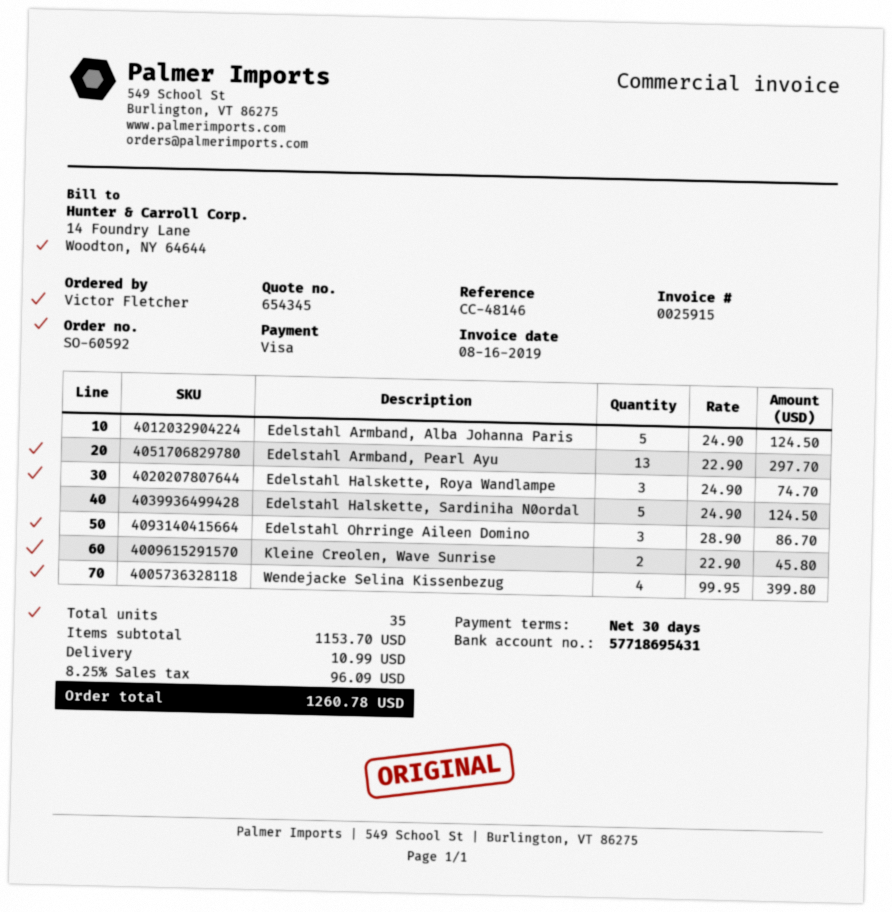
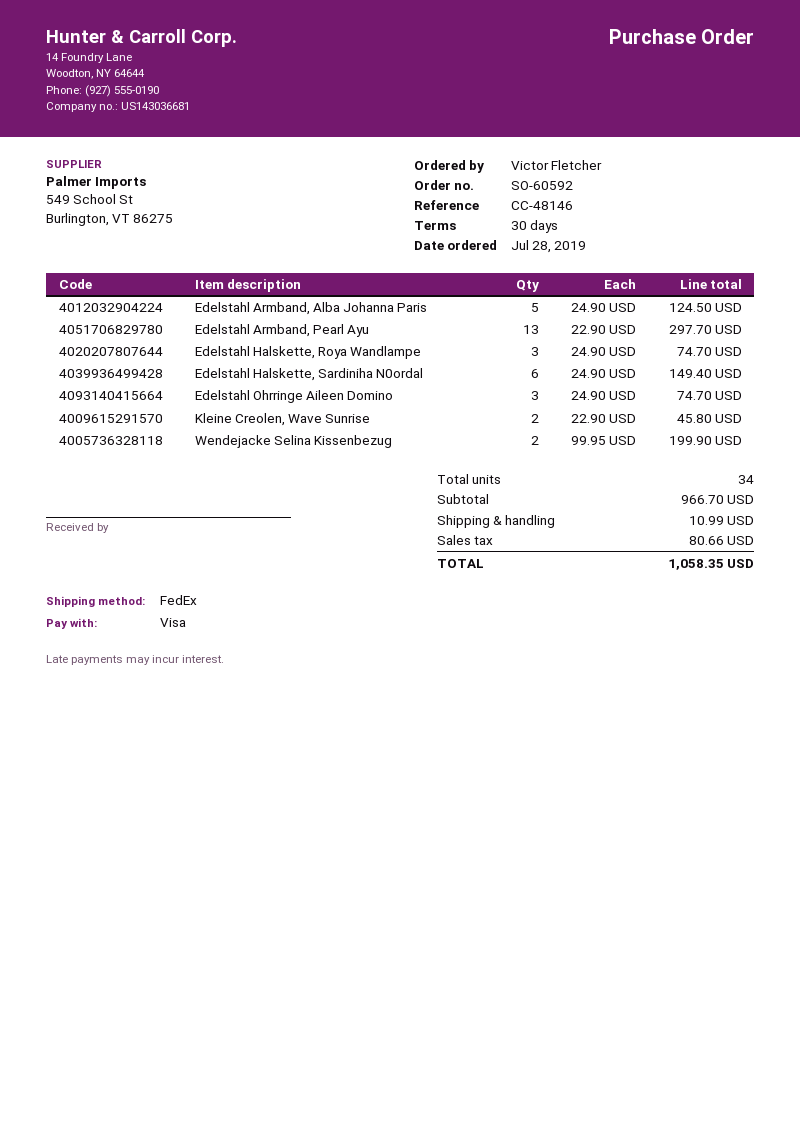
Edelstahl Halskette, Sardiniha N0ordal: 5 x 24.90 = 124.50 -> 6 x 24.90 = 149.40
Edelstahl Ohrringe Aileen Domino: 3 x 28.90 = 86.70 -> 3 x 24.90 = 74.70
Wendejacke Selina Kissenbezug: 4 x 99.95 = 399.80 -> 2 x 99.95 = 199.90
total quantity: 35 -> 34
subtotal: 1153.70 -> 966.70
tax: 96.09 -> 80.66
total: 1260.78 -> 1058.35

